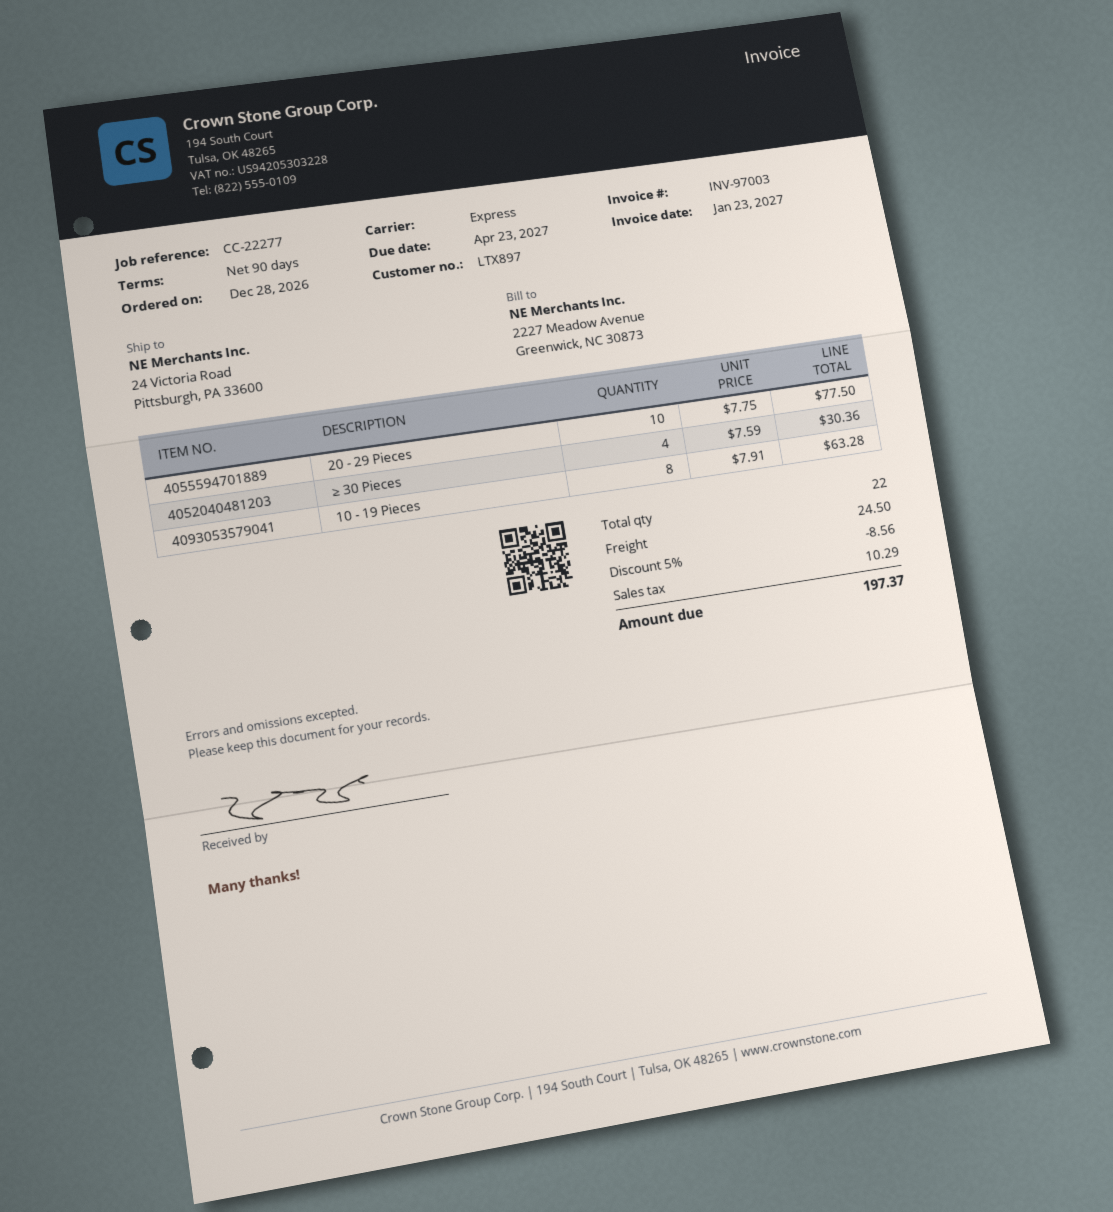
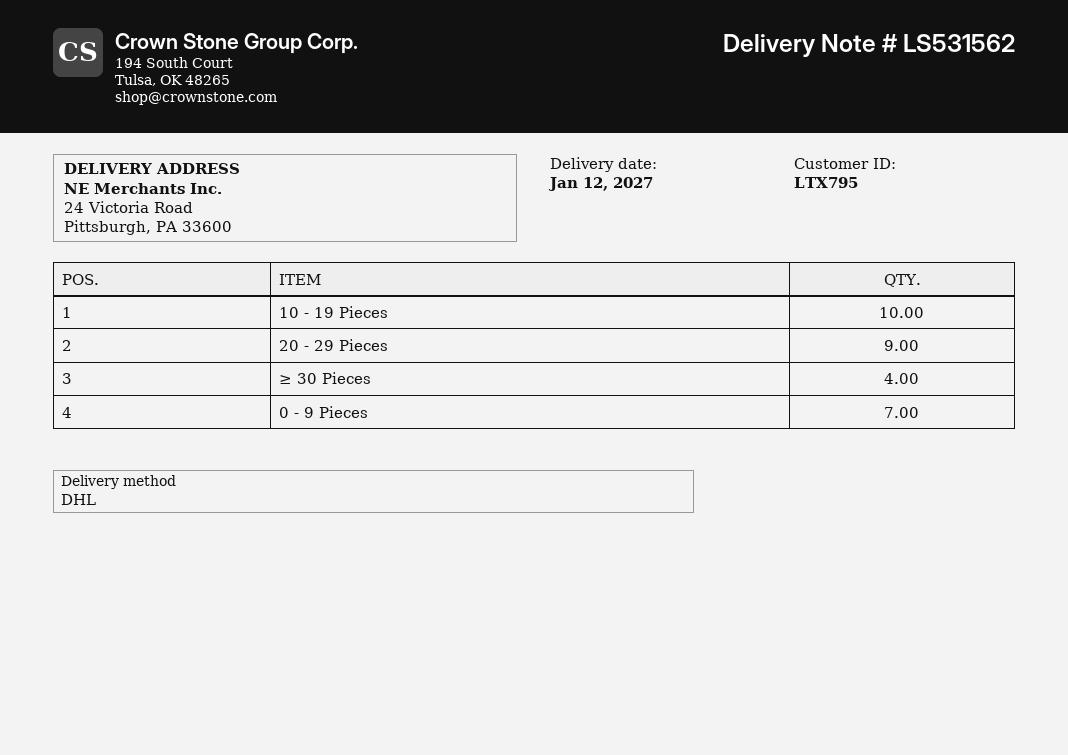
customer number: LTX897 -> LTX795
shipping method: express -> DHL
20 - 29 Pieces: 10 -> 9
10 - 19 Pieces: 8 -> 10
0 - 9 Pieces: none -> 7

